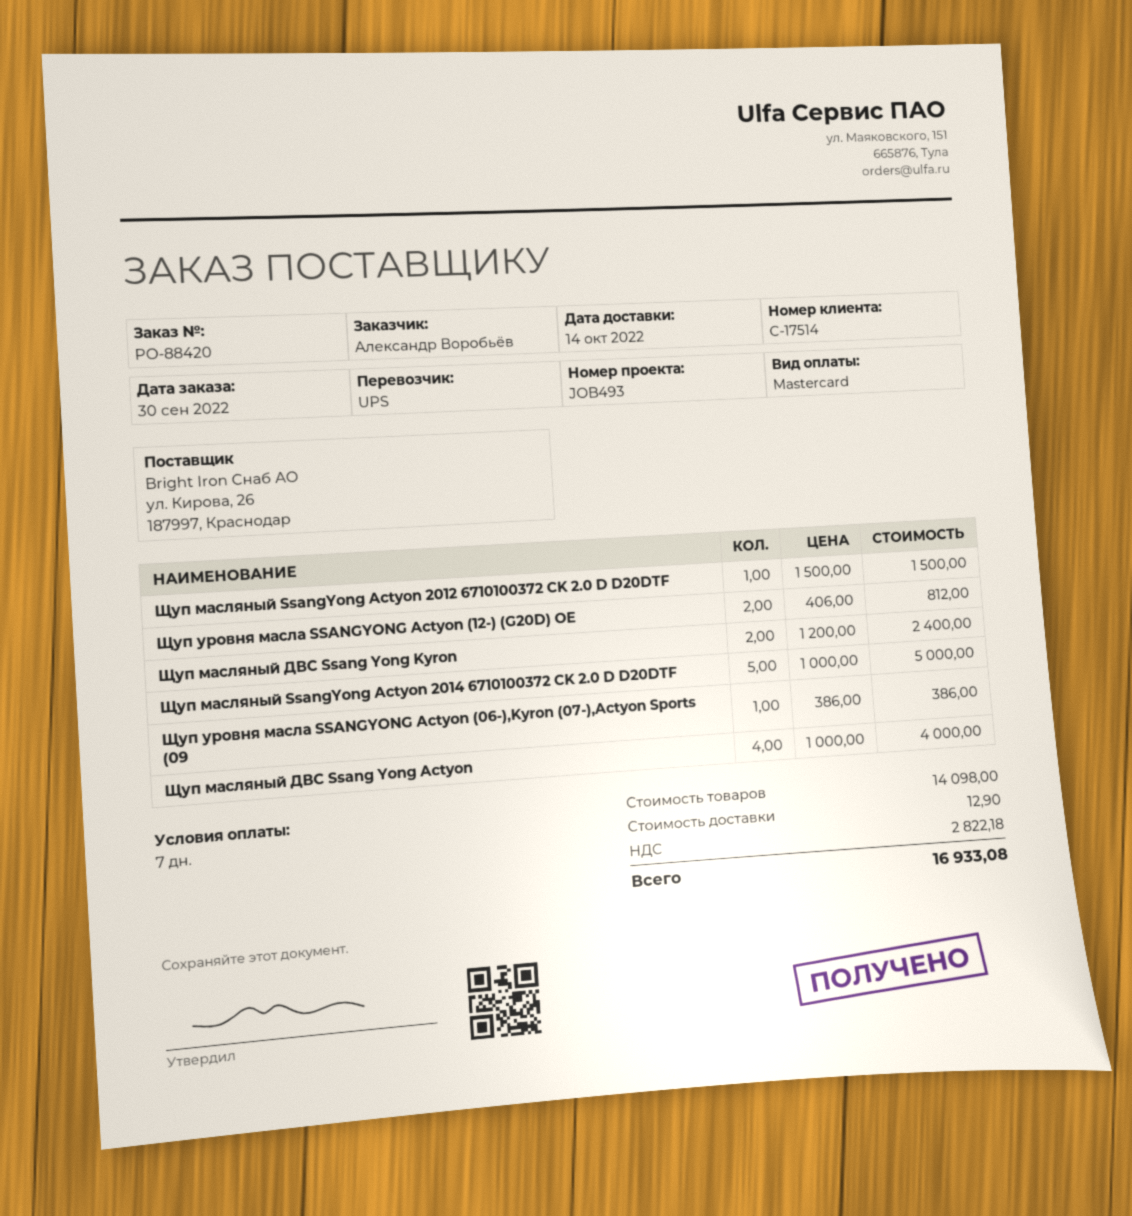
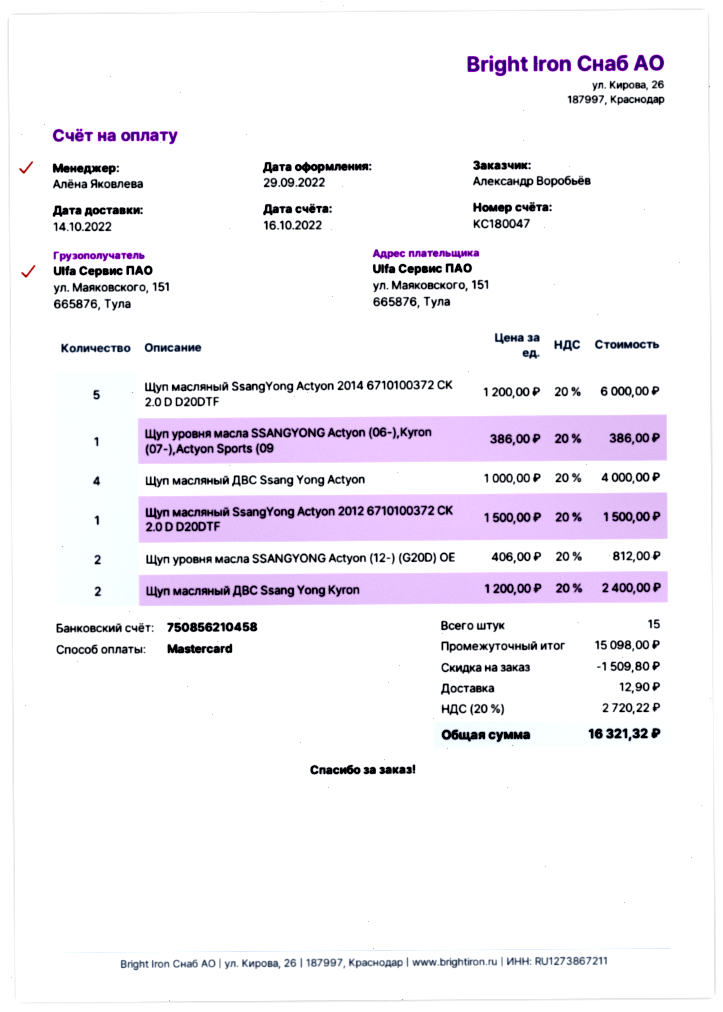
order date: 2022-09-30 -> 2022-09-29
Щуп масляный SsangYong Actyon 2014 6710100372 CK 2.0 D D20DTF: 5 x 1000.00 = 5000.00 -> 5 x 1200.00 = 6000.00
subtotal: 14098.00 -> 15098.00
discount: none -> 1509.80
tax: 2822.18 -> 2720.22
total: 16933.08 -> 16321.32

